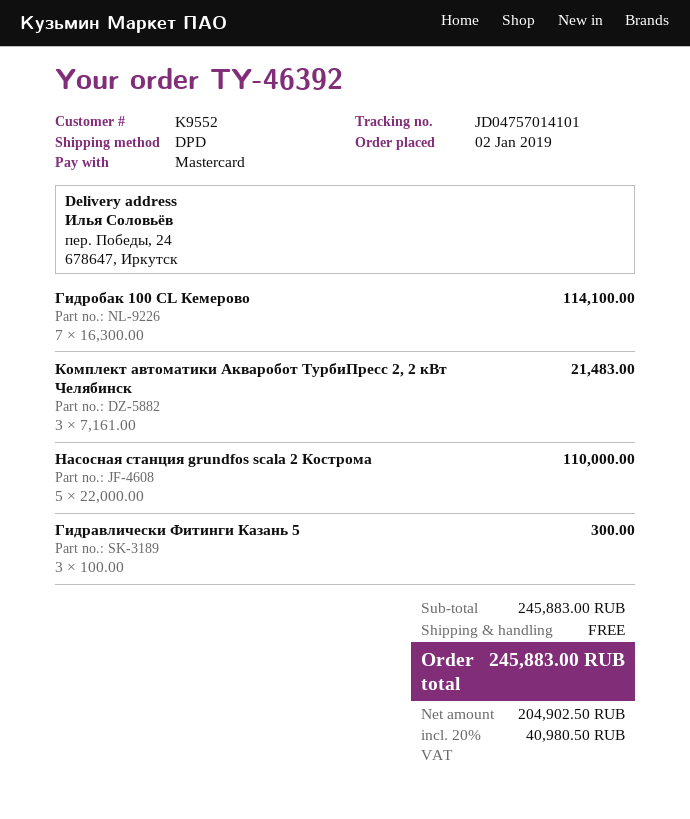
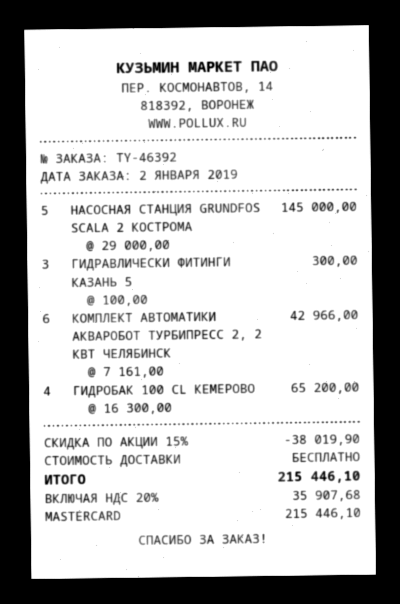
Гидробак 100 CL Кемерово: 7 x 16300.00 = 114100.00 -> 4 x 16300.00 = 65200.00
Комплект автоматики Акваробот ТурбиПресс 2, 2 кВт Челябинск: 3 x 7161.00 = 21483.00 -> 6 x 7161.00 = 42966.00
Насосная станция grundfos scala 2 Кострома: 5 x 22000.00 = 110000.00 -> 5 x 29000.00 = 145000.00
discount: none -> 15% = 38019.90
tax: 20% = 40980.50 -> 20% = 35907.68
total: 245883.00 -> 215446.10

